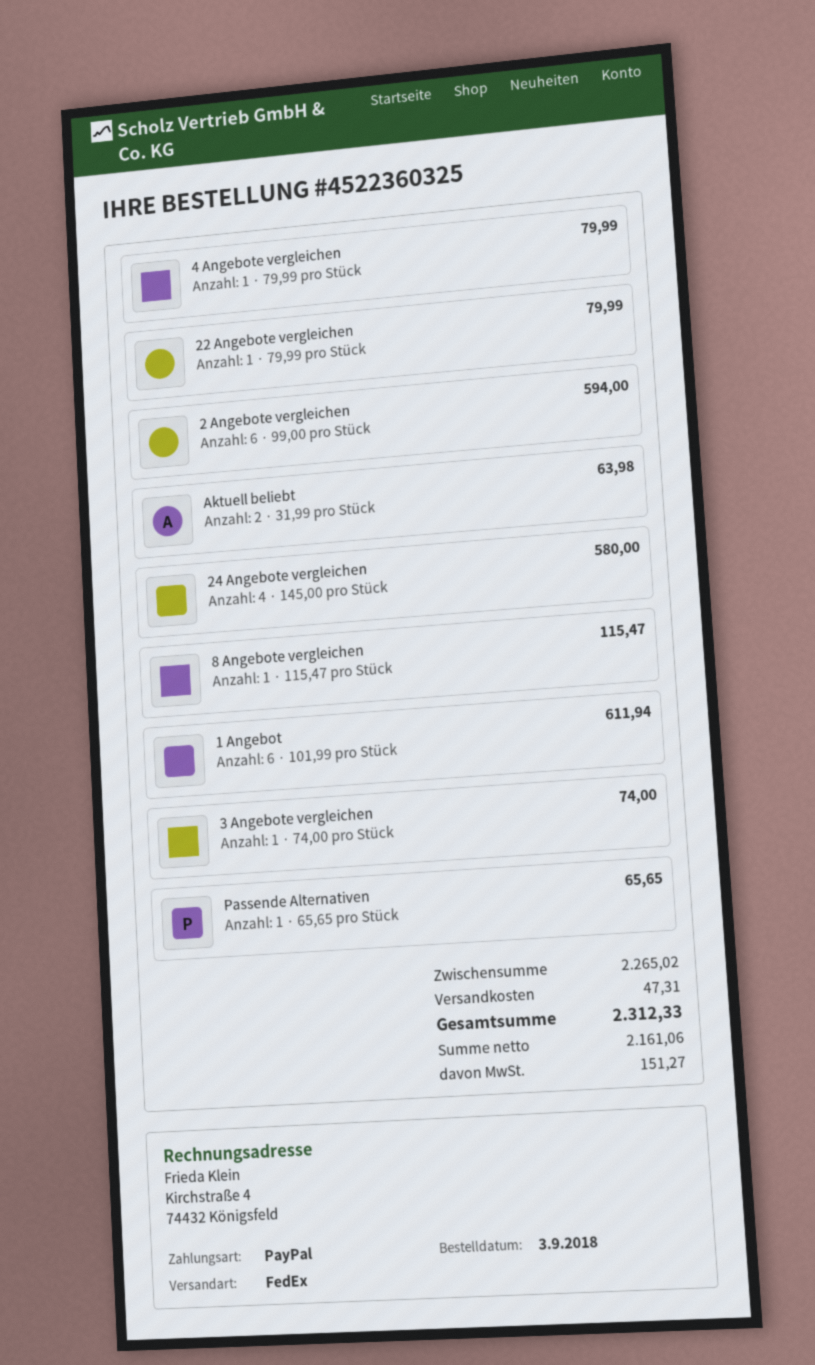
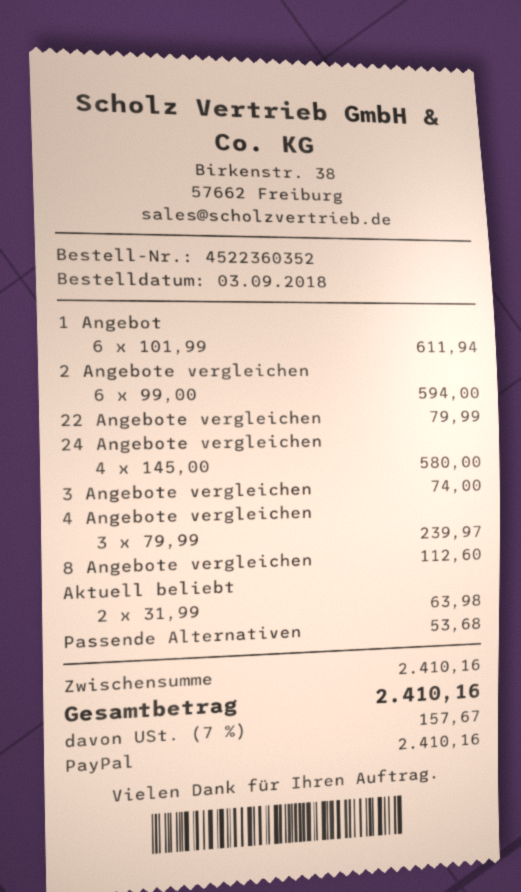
order number: 4522360325 -> 4522360352
4 Angebote vergleichen: 1 x 79.99 = 79.99 -> 3 x 79.99 = 239.97
8 Angebote vergleichen: 1 x 115.47 = 115.47 -> 1 x 112.60 = 112.60
Passende Alternativen: 1 x 65.65 = 65.65 -> 1 x 53.68 = 53.68
subtotal: 2265.02 -> 2410.16
shipping: 47.31 -> none
tax: 151.27 -> 157.67
total: 2312.33 -> 2410.16

